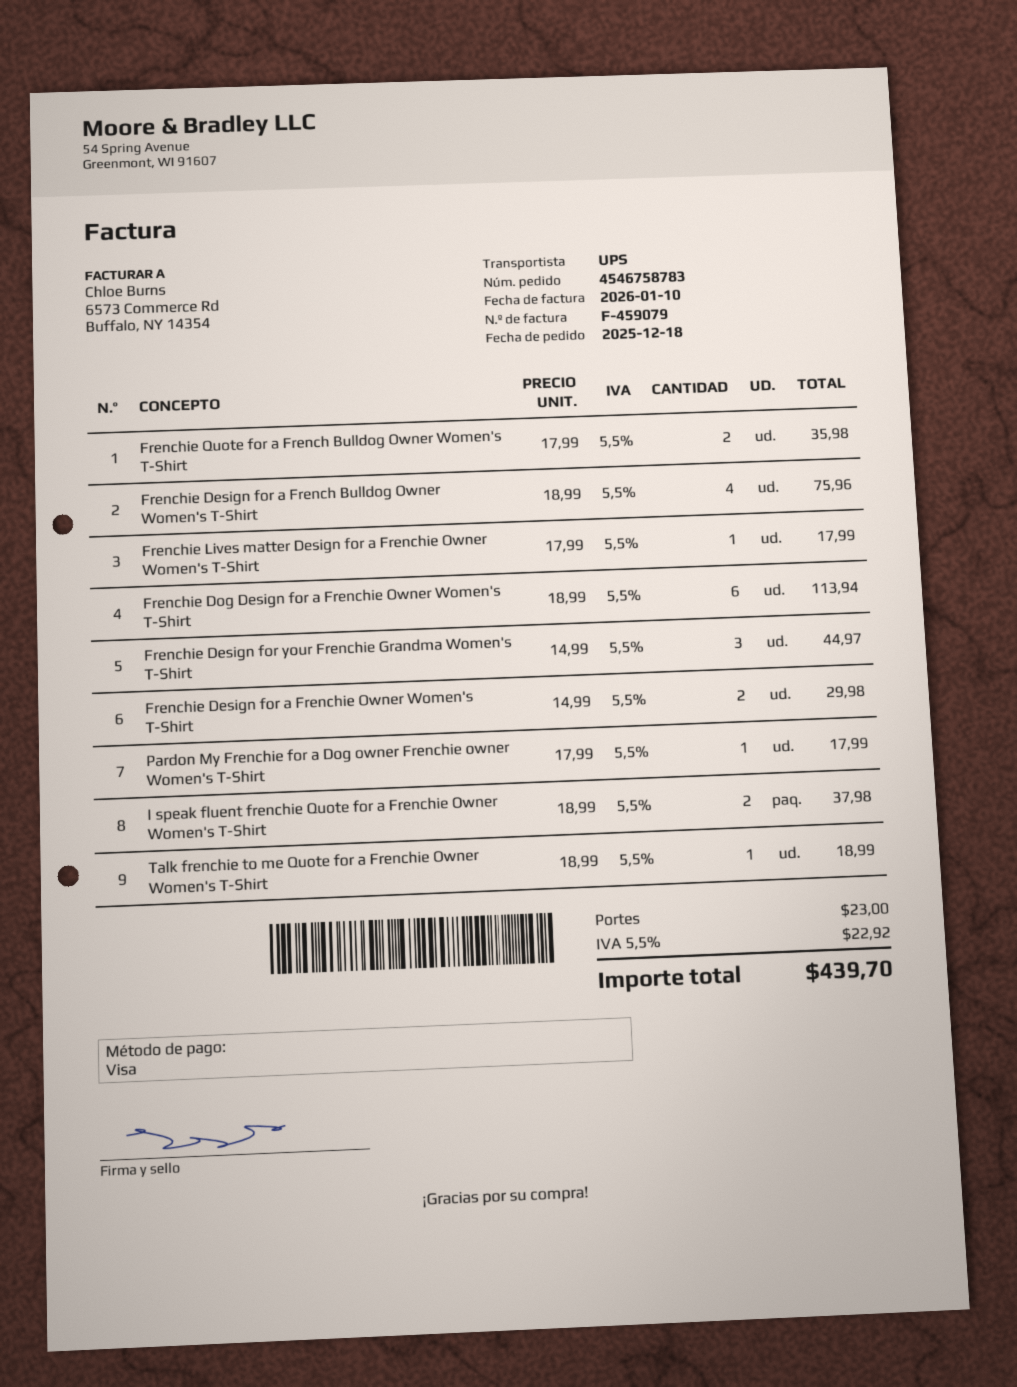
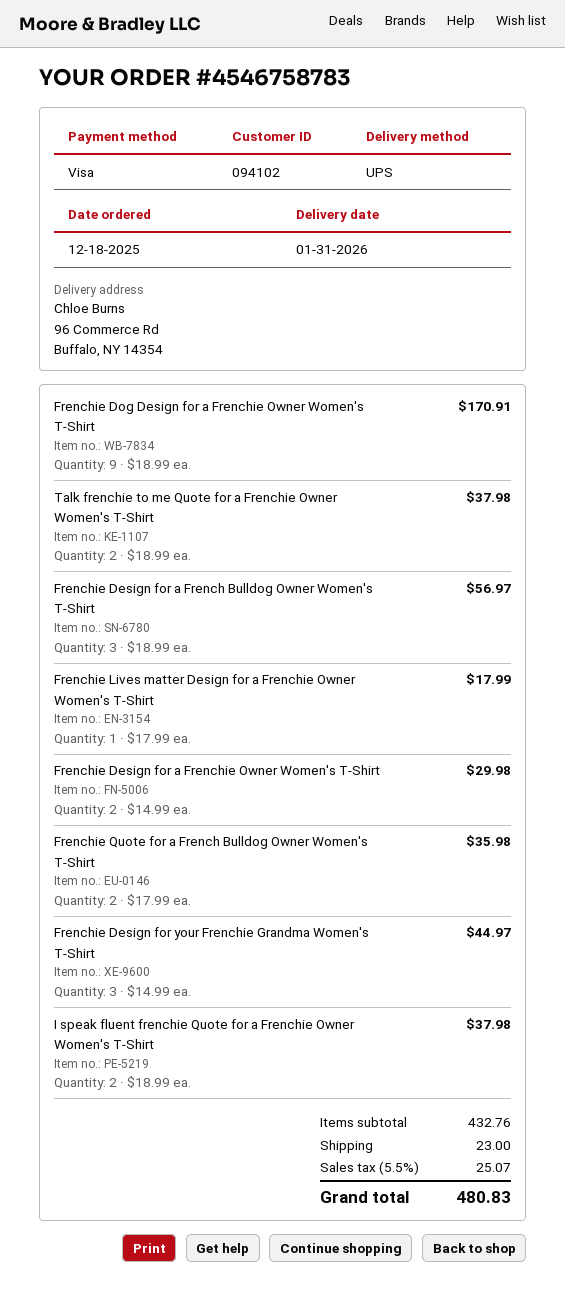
Frenchie Design for a French Bulldog Owner Women's T-Shirt: 4 x 18.99 = 75.96 -> 3 x 18.99 = 56.97
Frenchie Dog Design for a Frenchie Owner Women's T-Shirt: 6 x 18.99 = 113.94 -> 9 x 18.99 = 170.91
Pardon My Frenchie for a Dog owner Frenchie owner Women's T-Shirt: 1 x 17.99 = 17.99 -> none
Talk frenchie to me Quote for a Frenchie Owner Women's T-Shirt: 1 x 18.99 = 18.99 -> 2 x 18.99 = 37.98
tax: 5.5% = 22.92 -> 5.5% = 25.07
total: 439.70 -> 480.83

